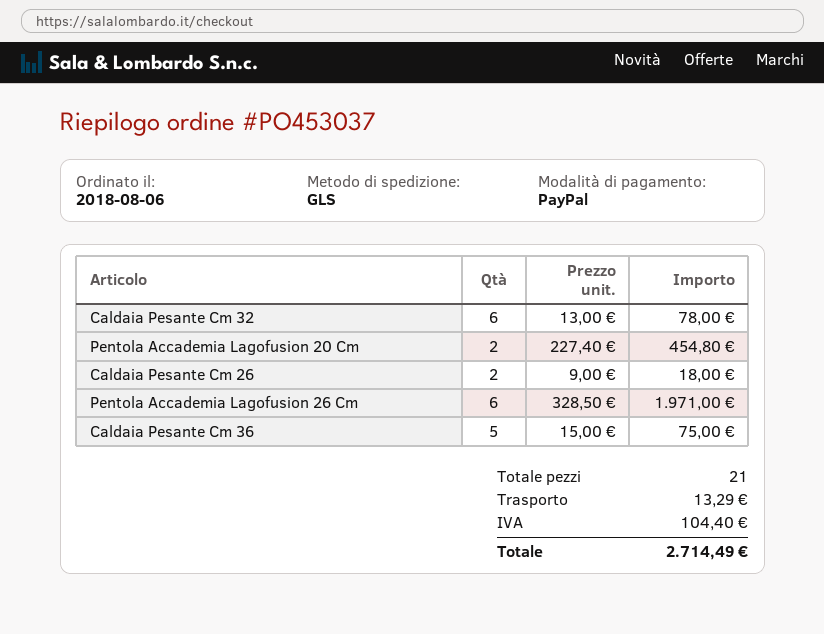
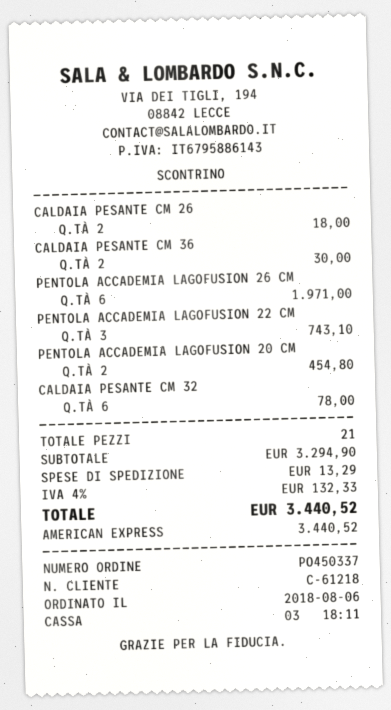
order number: PO453037 -> PO450337
payment method: PayPal -> American Express
Caldaia Pesante Cm 36: 5 for 75.00 -> 2 for 30.00
PENTOLA ACCADEMIA LAGOFUSION 22 CM: none -> 3 for 743.10
tax: 104.40 -> 132.33
total: 2714.49 -> 3440.52

